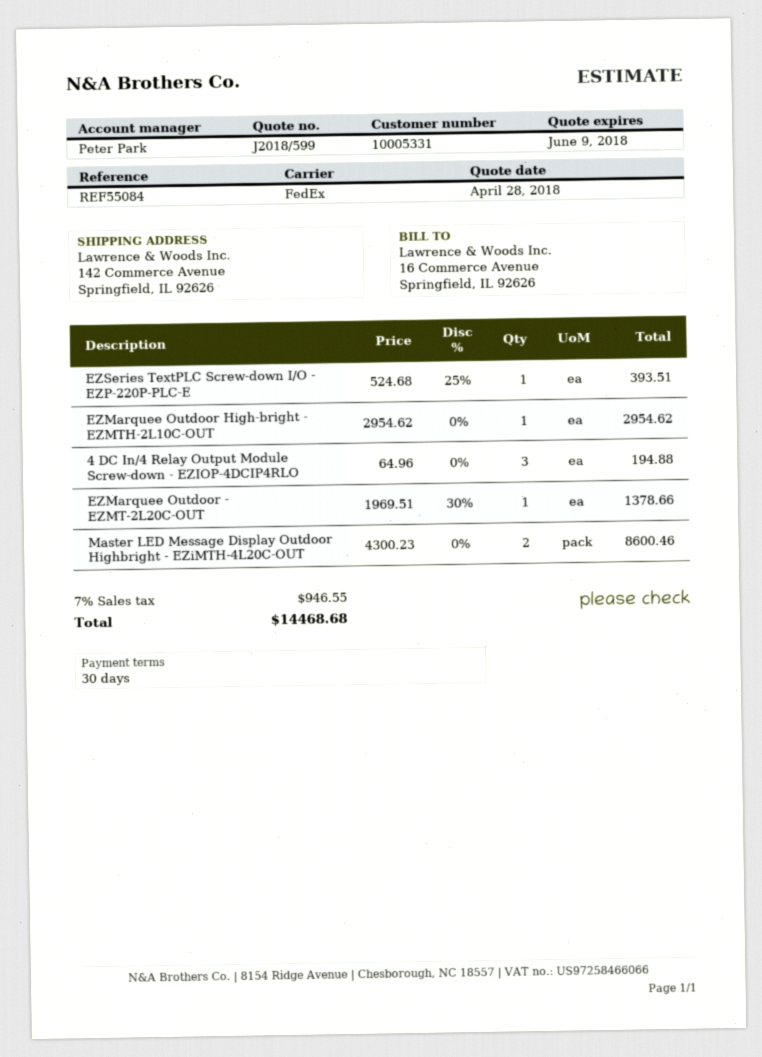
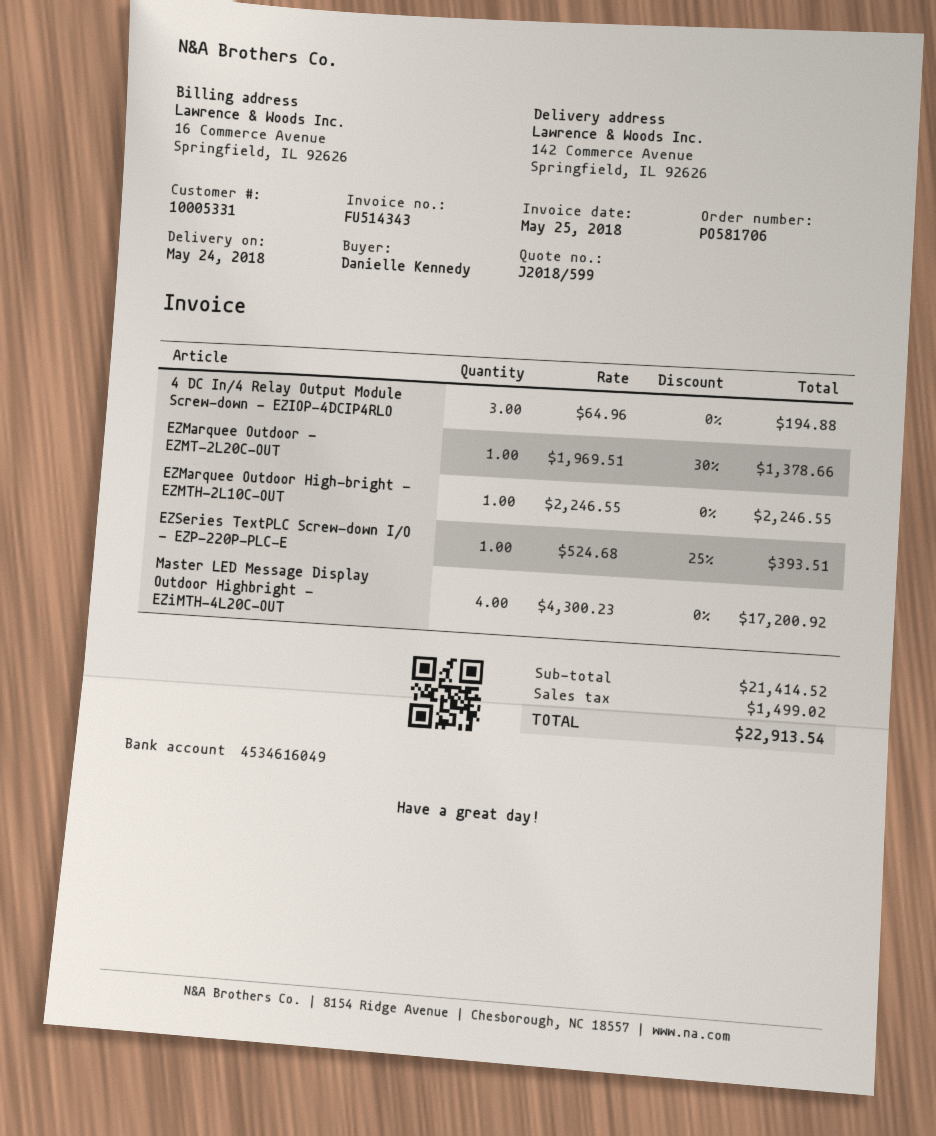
EZMarquee Outdoor High-bright - EZMTH-2L10C-OUT: 1 x 2954.62 = 2954.62 -> 1 x 2246.55 = 2246.55
Master LED Message Display Outdoor Highbright - EZiMTH-4L20C-OUT: 2 x 4300.23 = 8600.46 -> 4 x 4300.23 = 17200.92
tax: 946.55 -> 1499.02
total: 14468.68 -> 22913.54

